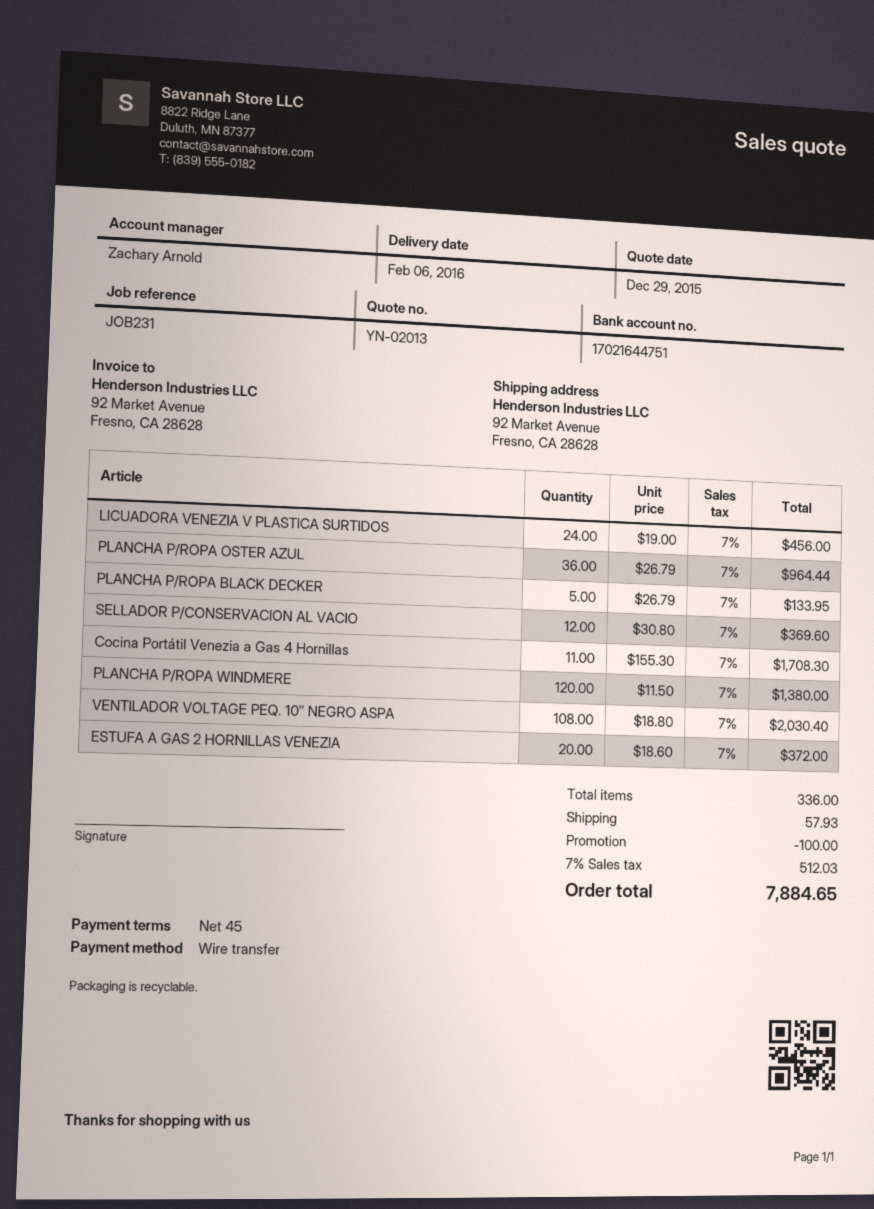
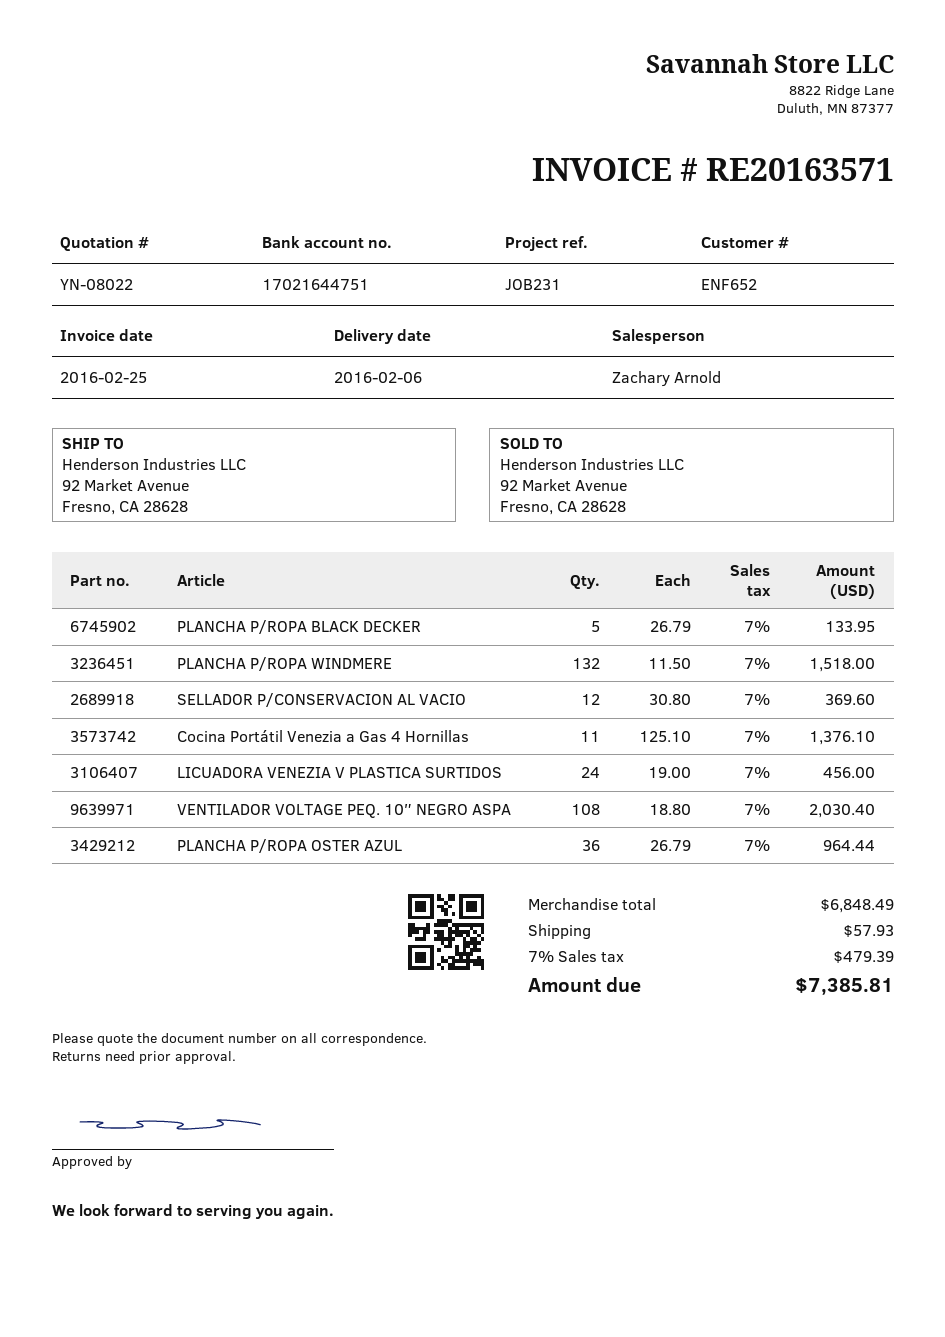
quote number: YN-02013 -> YN-08022
Cocina Portátil Venezia a Gas 4 Hornillas: 11 x 155.30 = 1708.30 -> 11 x 125.10 = 1376.10
PLANCHA P/ROPA WINDMERE: 120 x 11.50 = 1380.00 -> 132 x 11.50 = 1518.00
ESTUFA A GAS 2 HORNILLAS VENEZIA: 20 x 18.60 = 372.00 -> none
discount: 100.00 -> none
tax: 7% = 512.03 -> 7% = 479.39
total: 7884.65 -> 7385.81

